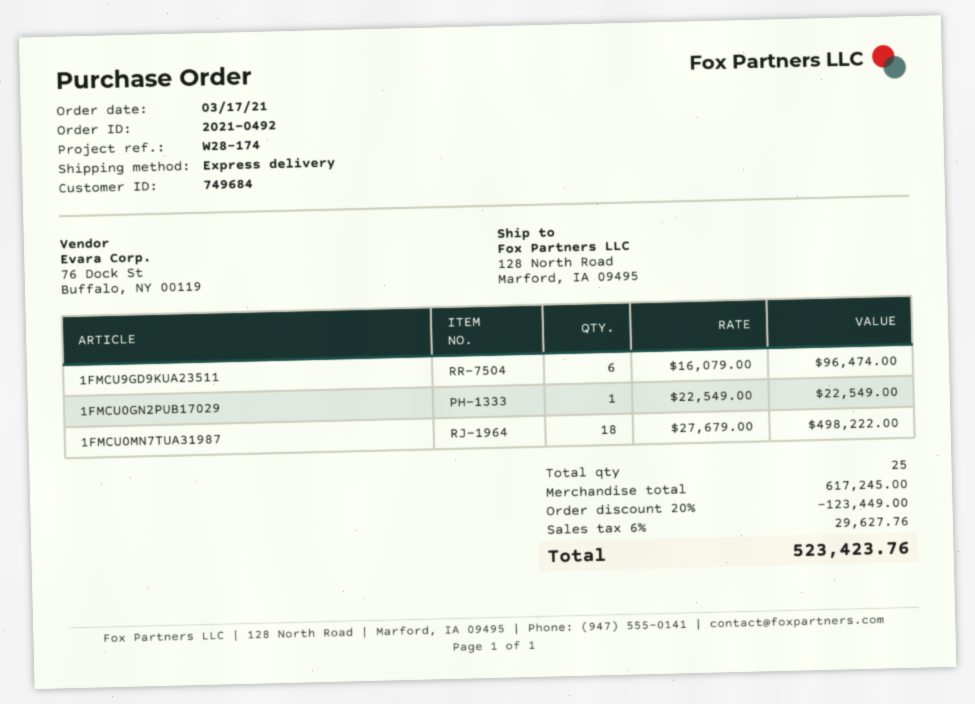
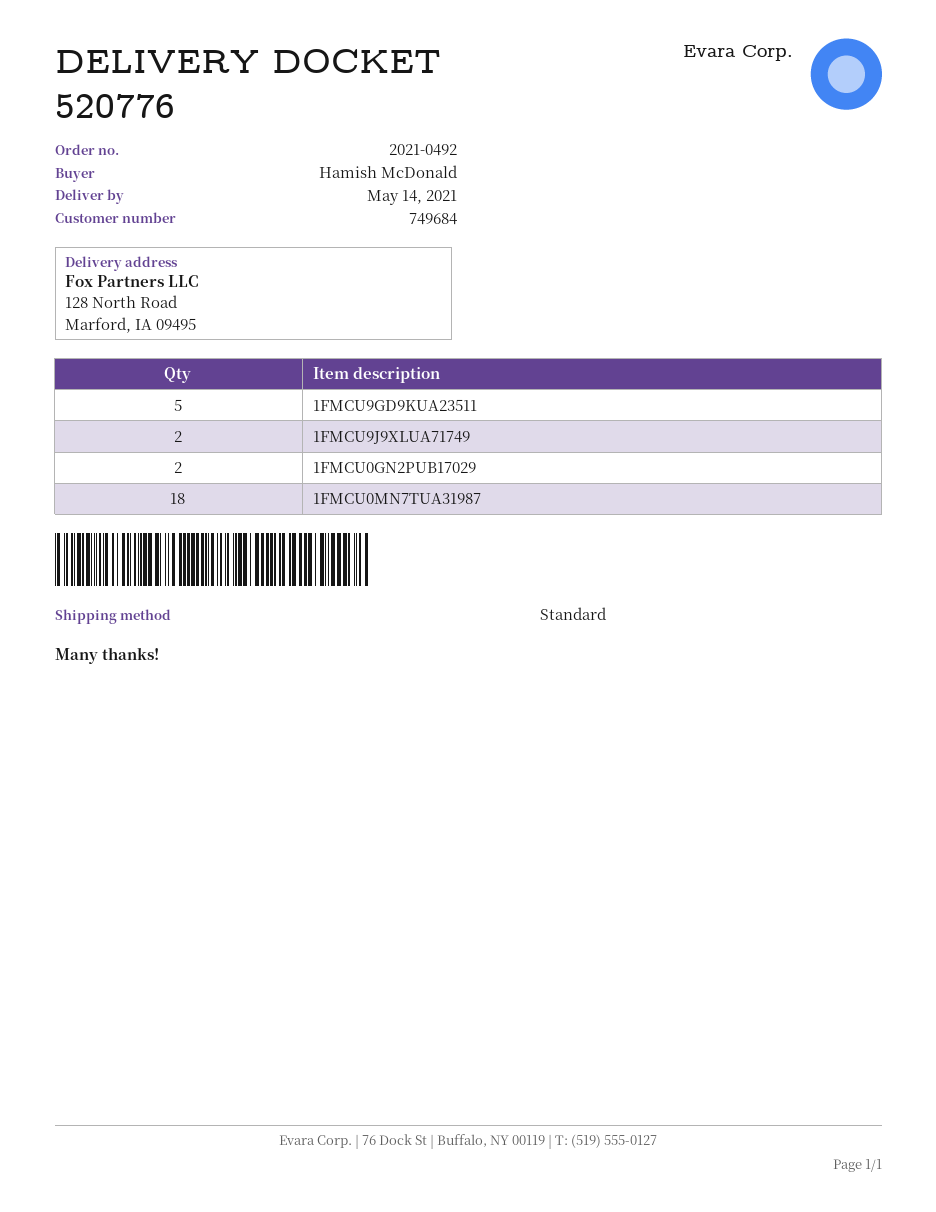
shipping method: express -> standard
1FMCU9GD9KUA23511: 6 -> 5
1FMCU0GN2PUB17029: 1 -> 2
1FMCU9J9XLUA71749: none -> 2

